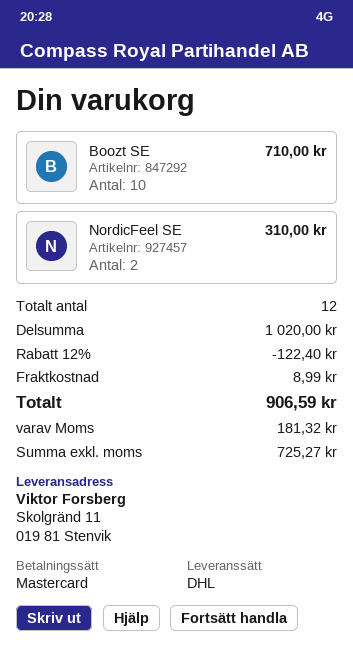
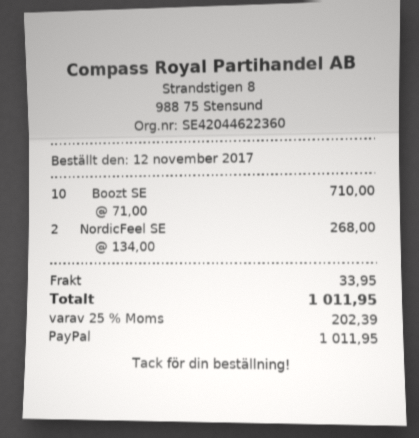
payment method: Mastercard -> PayPal
NordicFeel SE: 2 for 310.00 -> 2 for 268.00
discount: 12% = 122.40 -> none
shipping: 8.99 -> 33.95
tax: 181.32 -> 202.39
total: 906.59 -> 1011.95

